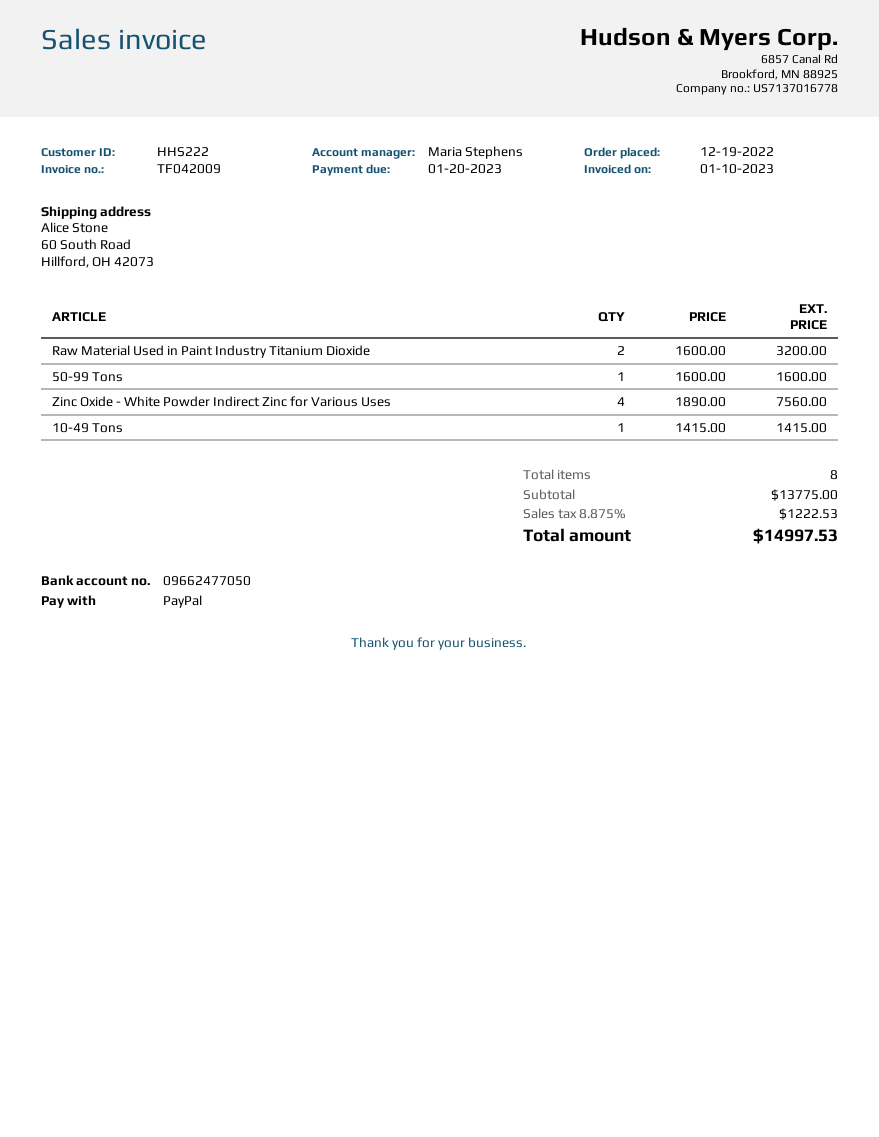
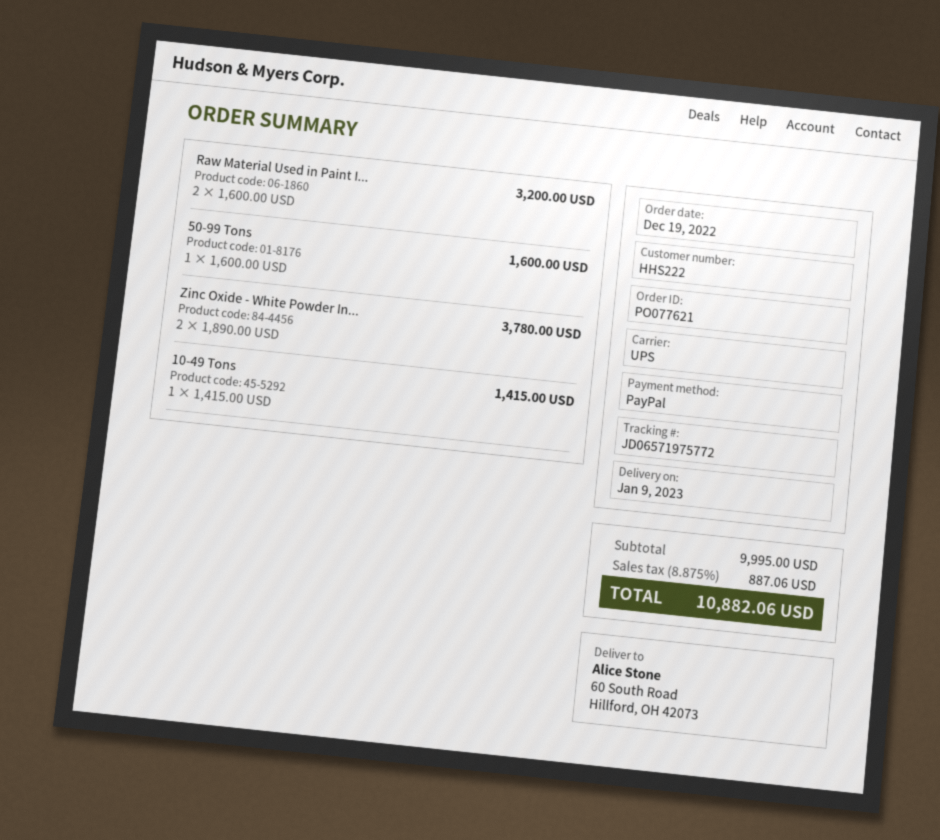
Zinc Oxide - White Powder Indirect Zinc for Various Uses: 4 x 1890.00 = 7560.00 -> 2 x 1890.00 = 3780.00
subtotal: 13775.00 -> 9995.00
tax: 8.875% = 1222.53 -> 8.875% = 887.06
total: 14997.53 -> 10882.06

